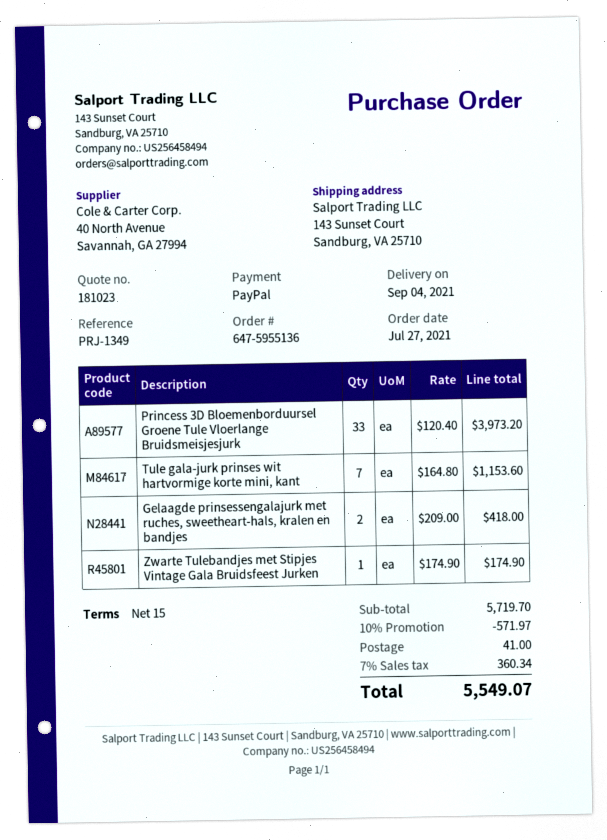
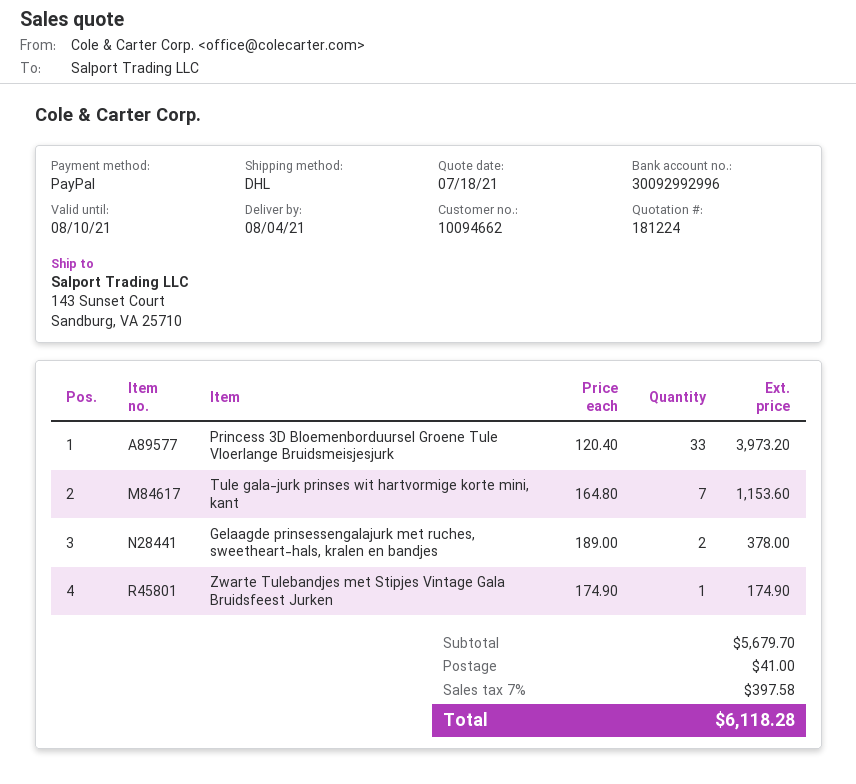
quote number: 181023 -> 181224
delivery date: 2021-09-04 -> 2021-08-04
Gelaagde prinsessengalajurk met ruches, sweetheart-hals, kralen en bandjes: 2 x 209.00 = 418.00 -> 2 x 189.00 = 378.00
subtotal: 5719.70 -> 5679.70
discount: 10% = 571.97 -> none
tax: 7% = 360.34 -> 7% = 397.58
total: 5549.07 -> 6118.28

